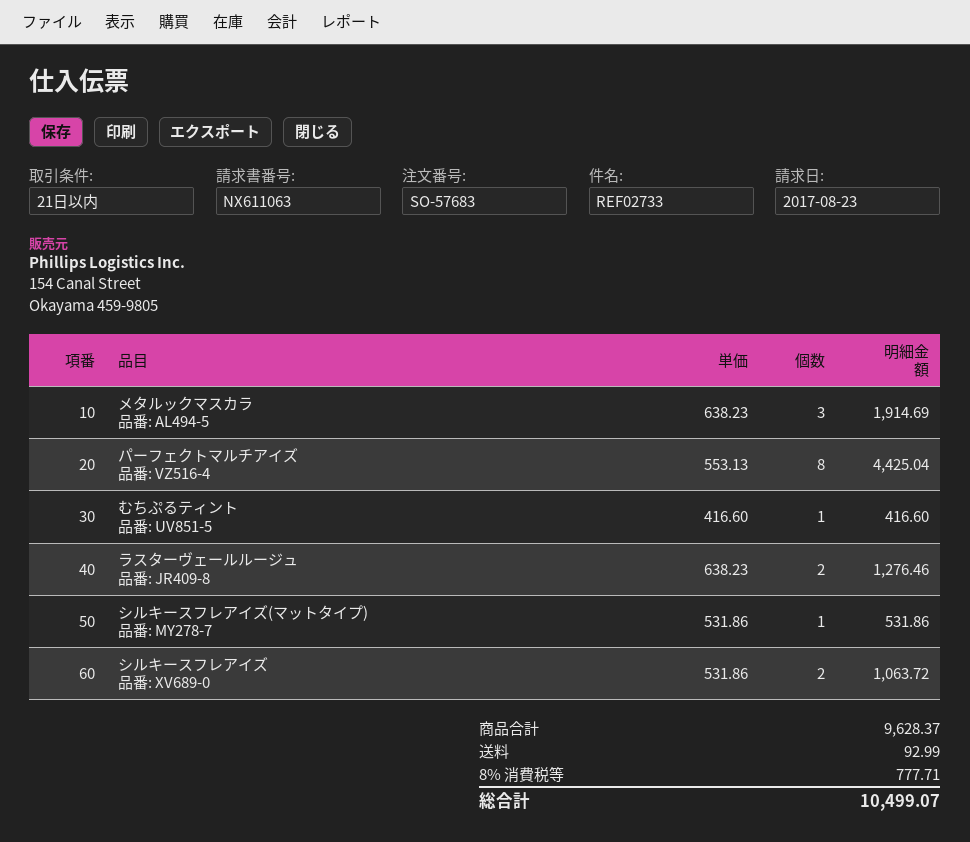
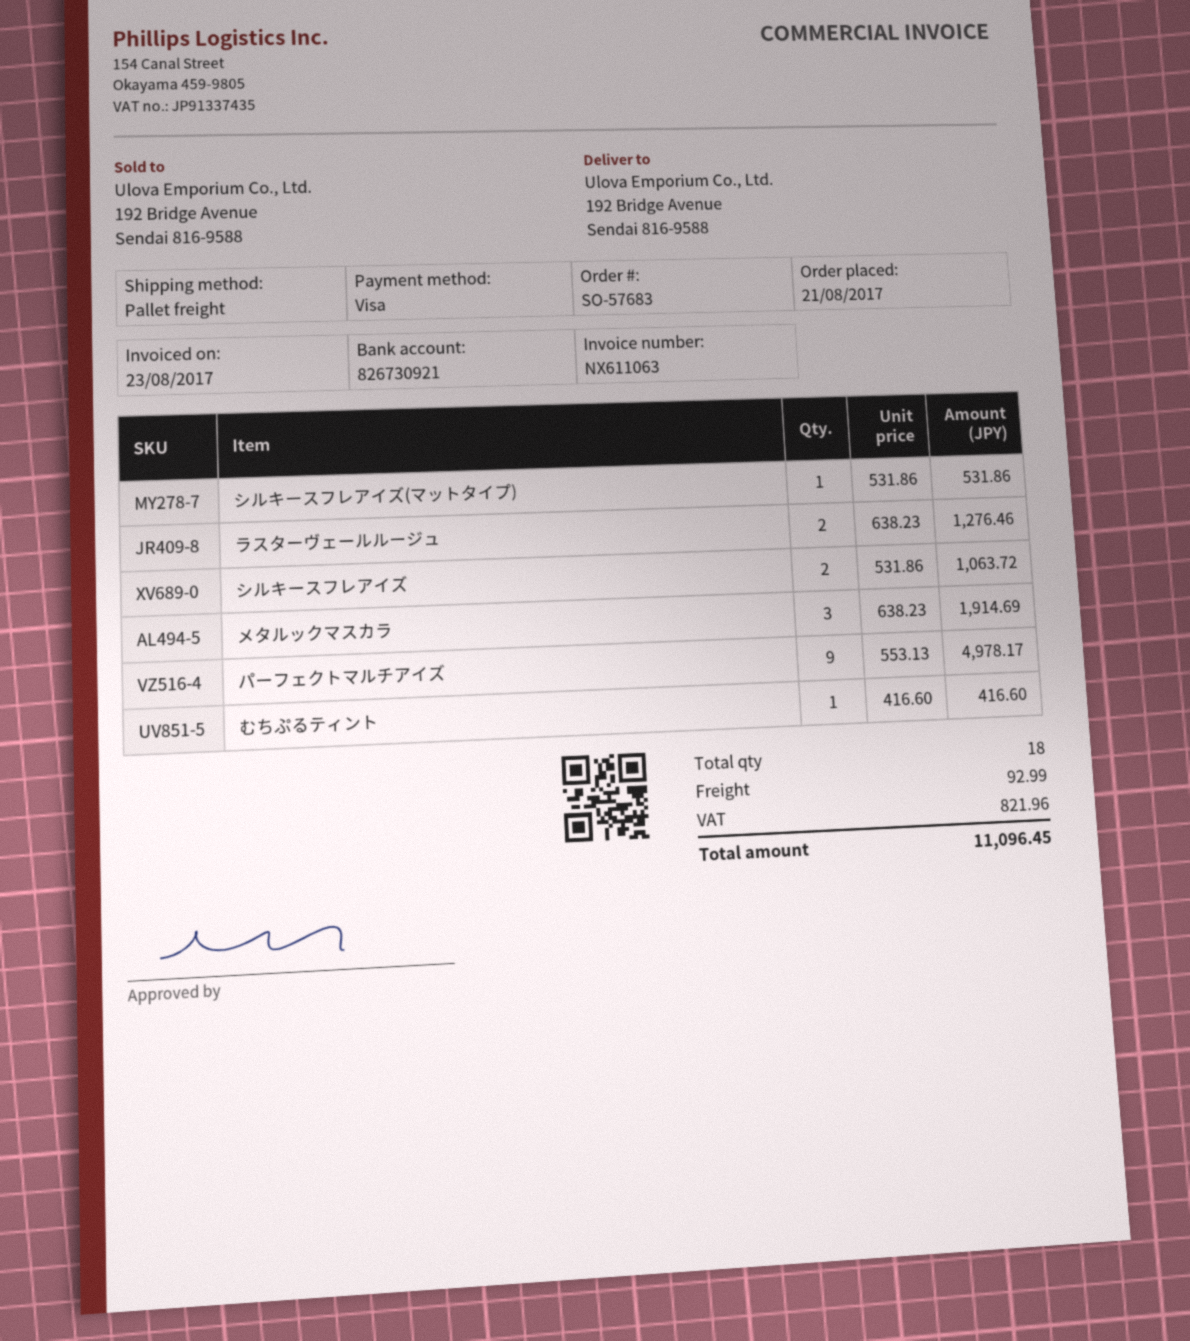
パーフェクトマルチアイズ: 8 x 553.13 = 4425.04 -> 9 x 553.13 = 4978.17
tax: 777.71 -> 821.96
total: 10499.07 -> 11096.45

